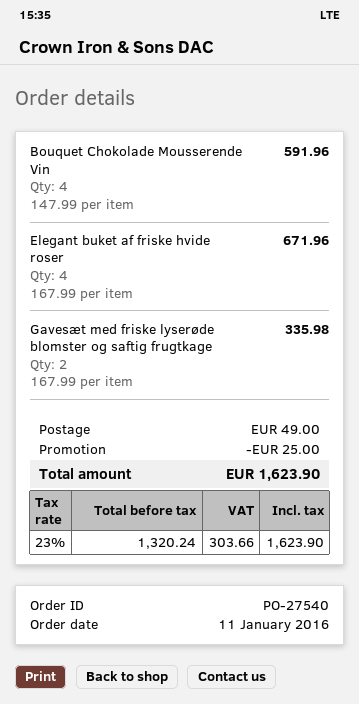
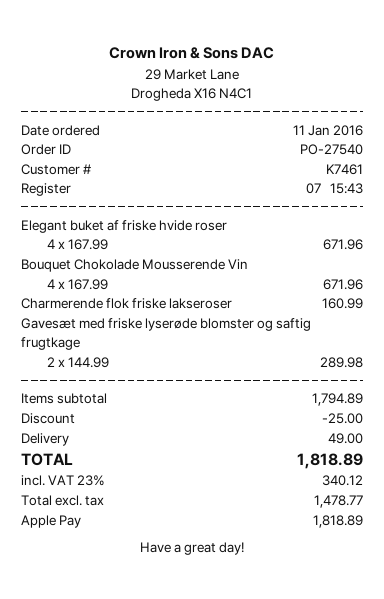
Bouquet Chokolade Mousserende Vin: 4 x 147.99 = 591.96 -> 4 x 167.99 = 671.96
Gavesæt med friske lyserøde blomster og saftig frugtkage: 2 x 167.99 = 335.98 -> 2 x 144.99 = 289.98
Charmerende flok friske lakseroser: none -> 1 x 160.99 = 160.99
net: 1320.24 -> 1478.77
tax: 23% = 303.66 -> 23% = 340.12
total: 1623.90 -> 1818.89

